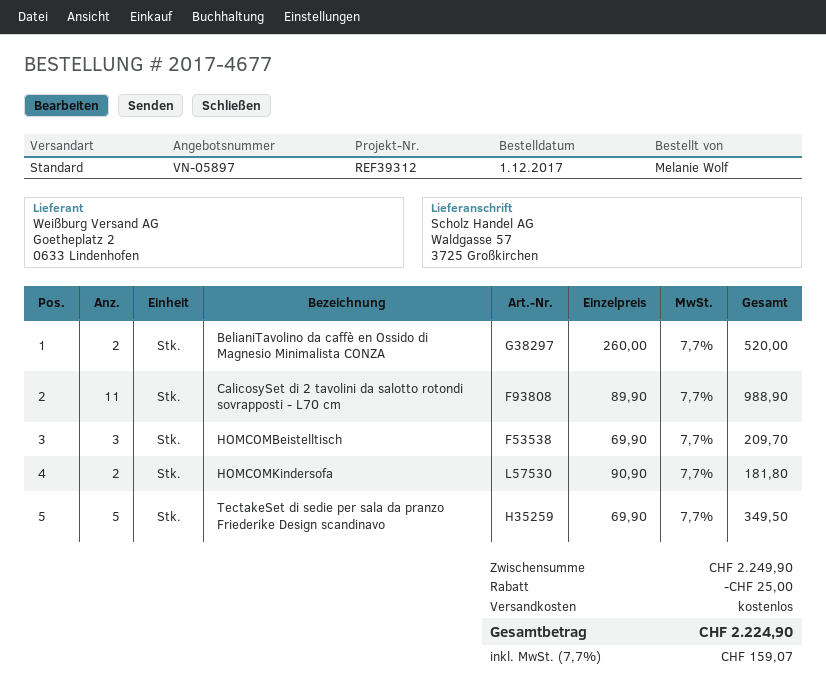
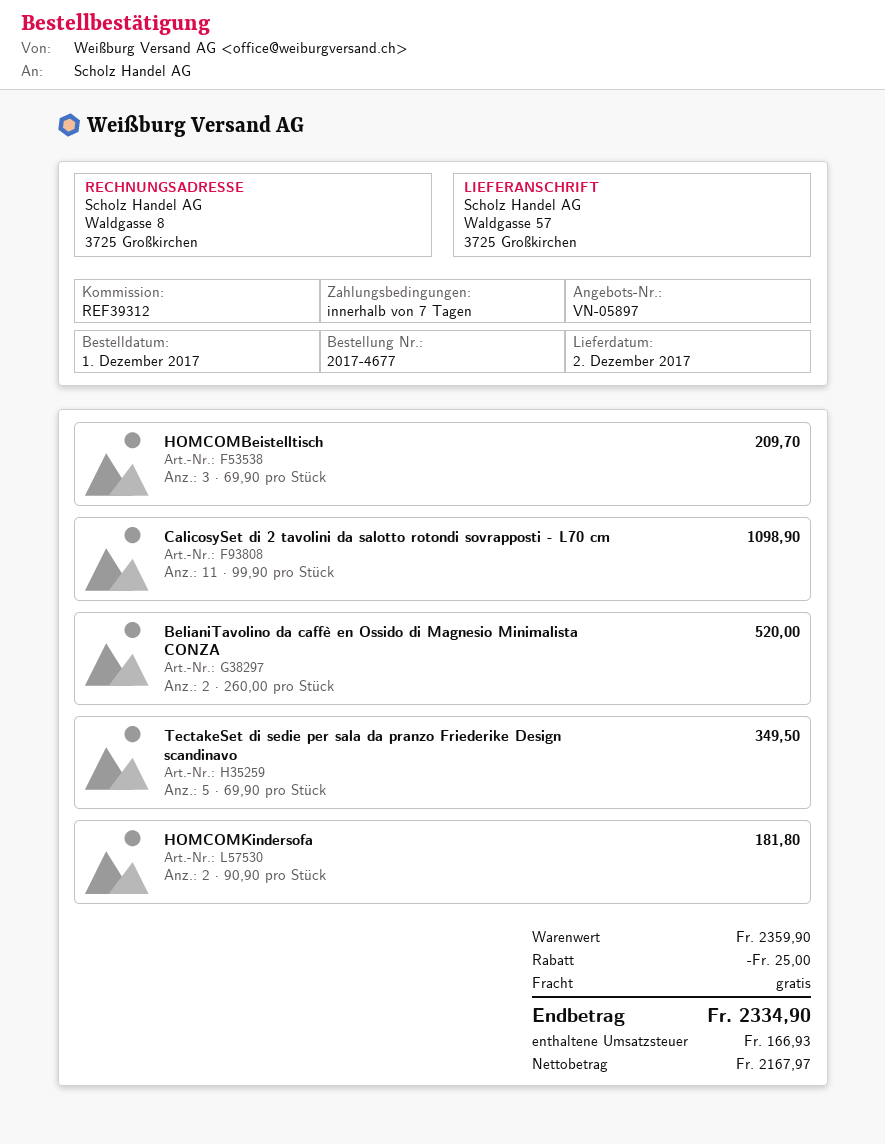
CalicosySet di 2 tavolini da salotto rotondi sovrapposti - L70 cm: 11 x 89.90 = 988.90 -> 11 x 99.90 = 1098.90
subtotal: 2249.90 -> 2359.90
tax: 159.07 -> 166.93
total: 2224.90 -> 2334.90

